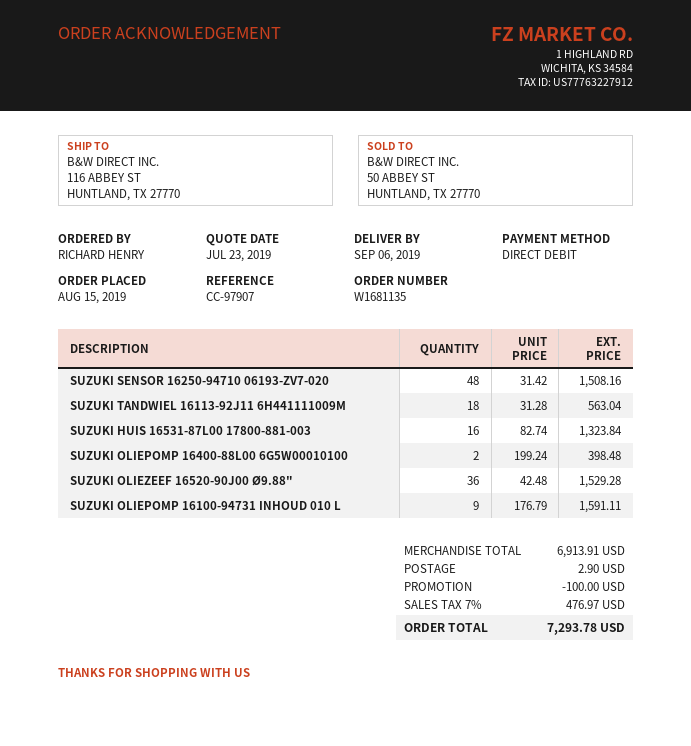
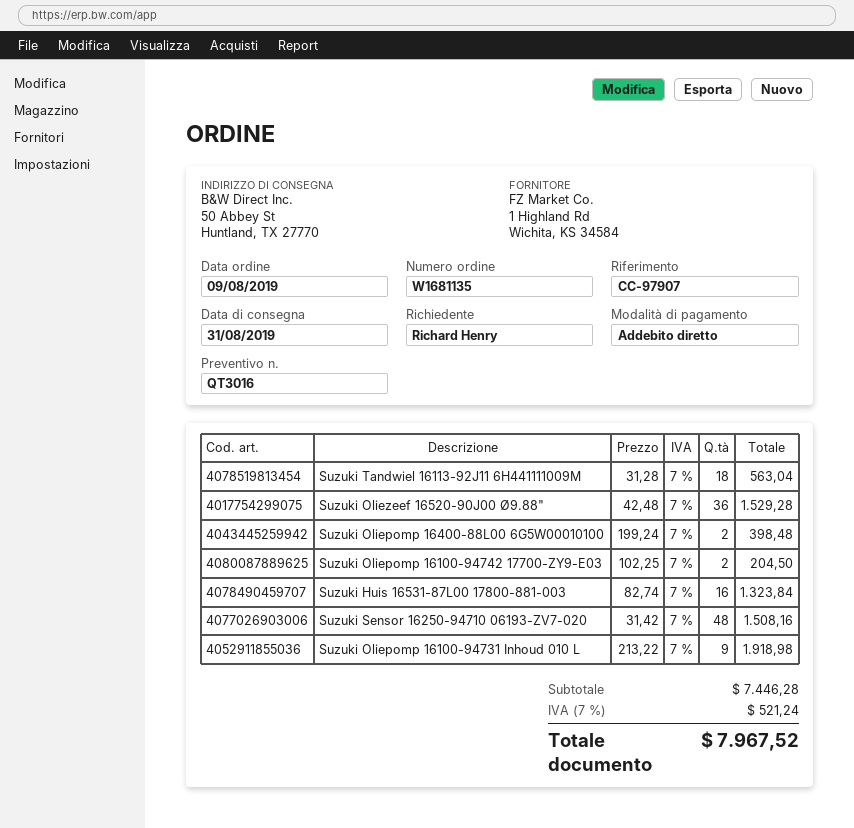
order date: 2019-08-15 -> 2019-08-09
delivery date: 2019-09-06 -> 2019-08-31
ship to: 116 ABBEY ST, HUNTLAND, TX 27770 -> 50 Abbey St, Huntland, TX 27770
SUZUKI OLIEPOMP 16100-94731 INHOUD 010 L: 9 x 176.79 = 1591.11 -> 9 x 213.22 = 1918.98
Suzuki Oliepomp 16100-94742 17700-ZY9-E03: none -> 2 x 102.25 = 204.50
subtotal: 6913.91 -> 7446.28
discount: 100.00 -> none
shipping: 2.90 -> none
tax: 7% = 476.97 -> 7% = 521.24
total: 7293.78 -> 7967.52

